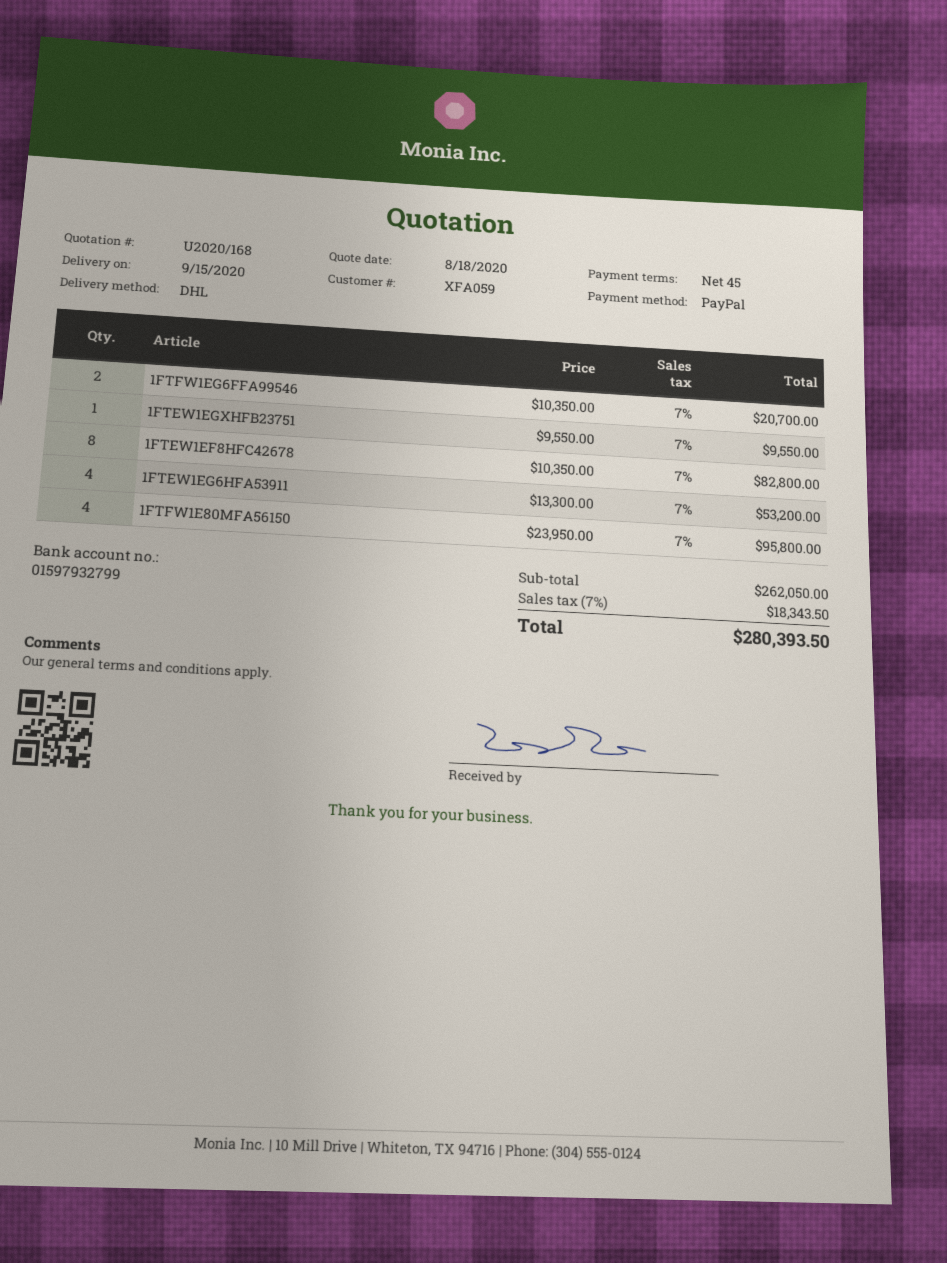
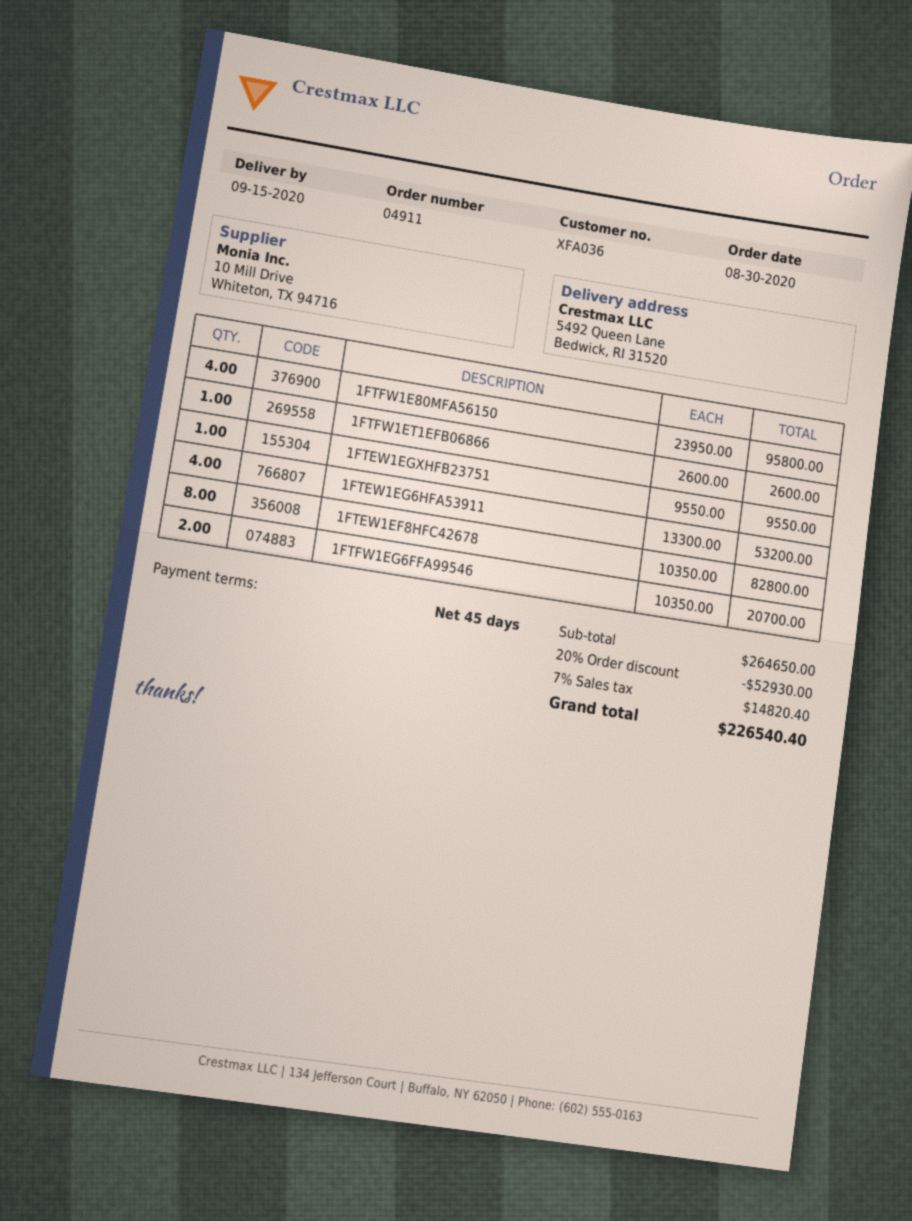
customer number: XFA059 -> XFA036
1FTFW1ET1EFB06866: none -> 1 x 2600.00 = 2600.00
subtotal: 262050.00 -> 264650.00
discount: none -> 20% = 52930.00
tax: 7% = 18343.50 -> 7% = 14820.40
total: 280393.50 -> 226540.40

